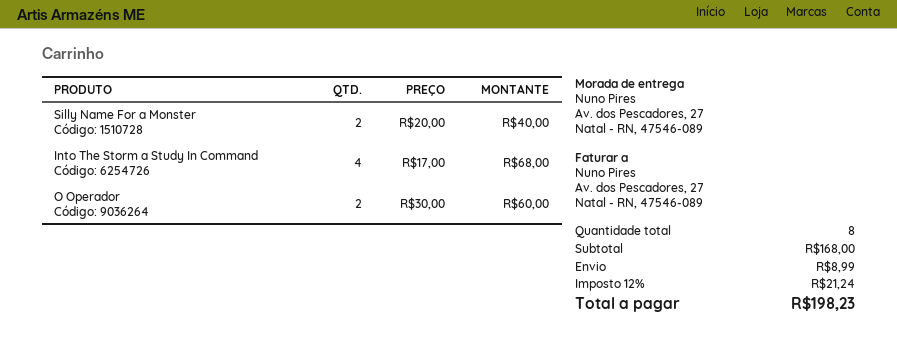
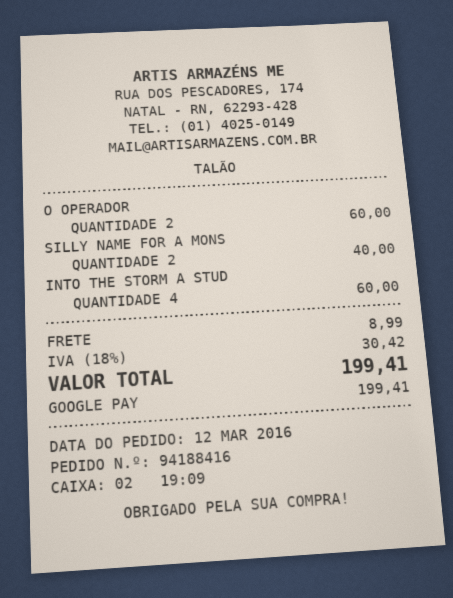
Into The Storm a Study In Command: 4 for 68.00 -> 4 for 60.00
tax: 12% = 21.24 -> 18% = 30.42
total: 198.23 -> 199.41

